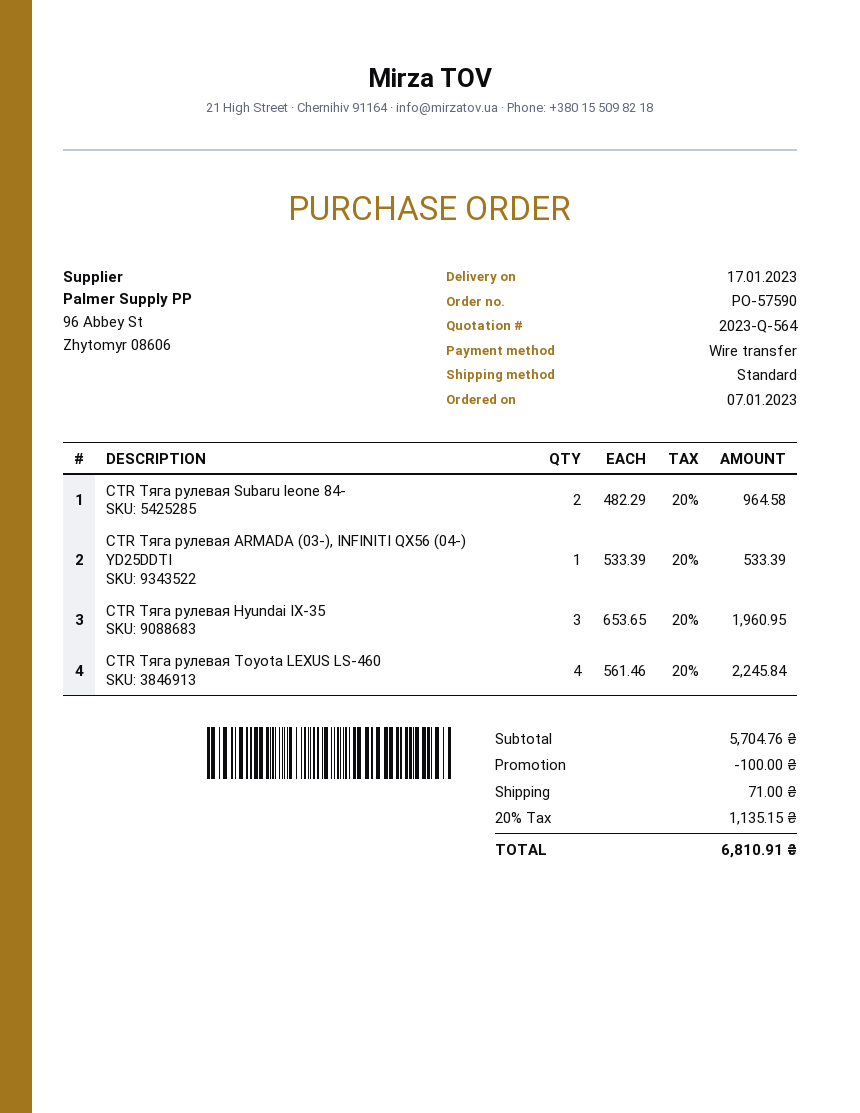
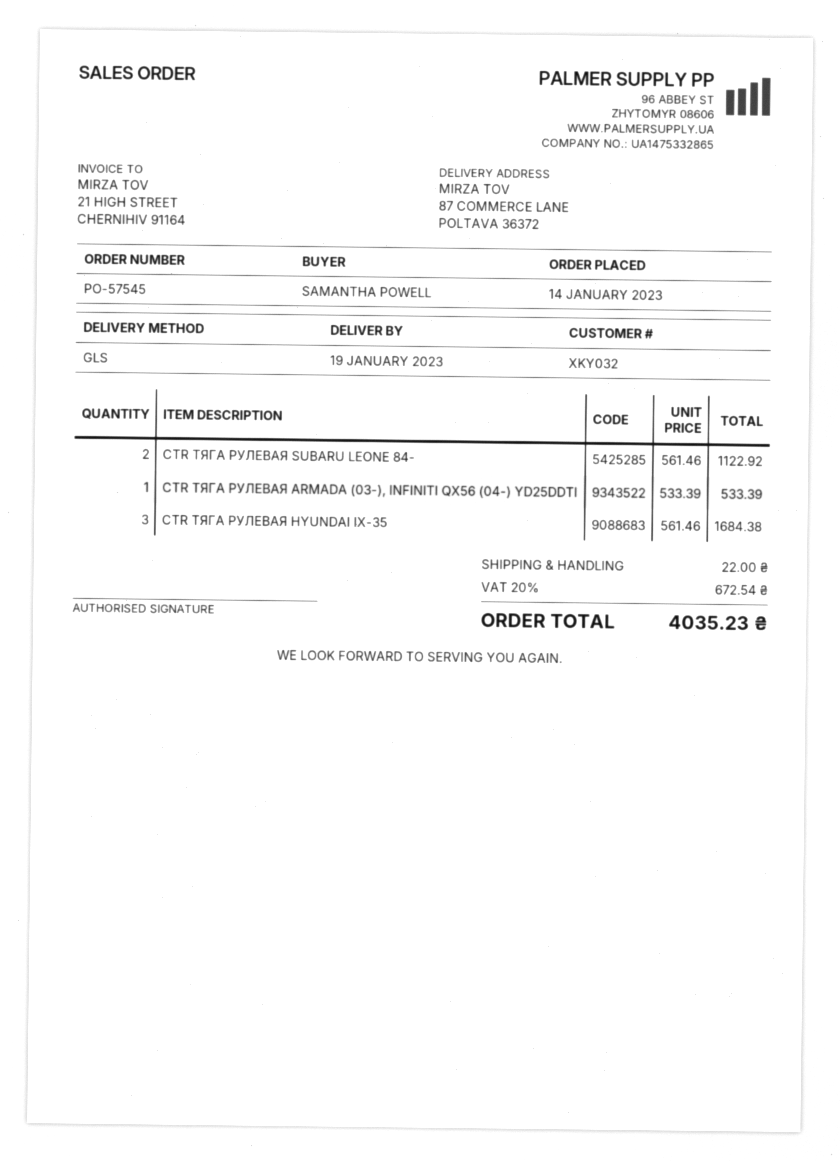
order number: PO-57590 -> PO-57545
order date: 2023-01-07 -> 2023-01-14
delivery date: 2023-01-17 -> 2023-01-19
shipping method: standard -> GLS
CTR Тяга рулевая Subaru leone 84-: 2 x 482.29 = 964.58 -> 2 x 561.46 = 1122.92
CTR Тяга рулевая Hyundai IX-35: 3 x 653.65 = 1960.95 -> 3 x 561.46 = 1684.38
CTR Тяга рулевая Toyota LEXUS LS-460: 4 x 561.46 = 2245.84 -> none
discount: 100.00 -> none
shipping: 71.00 -> 22.00
tax: 20% = 1135.15 -> 20% = 672.54
total: 6810.91 -> 4035.23

